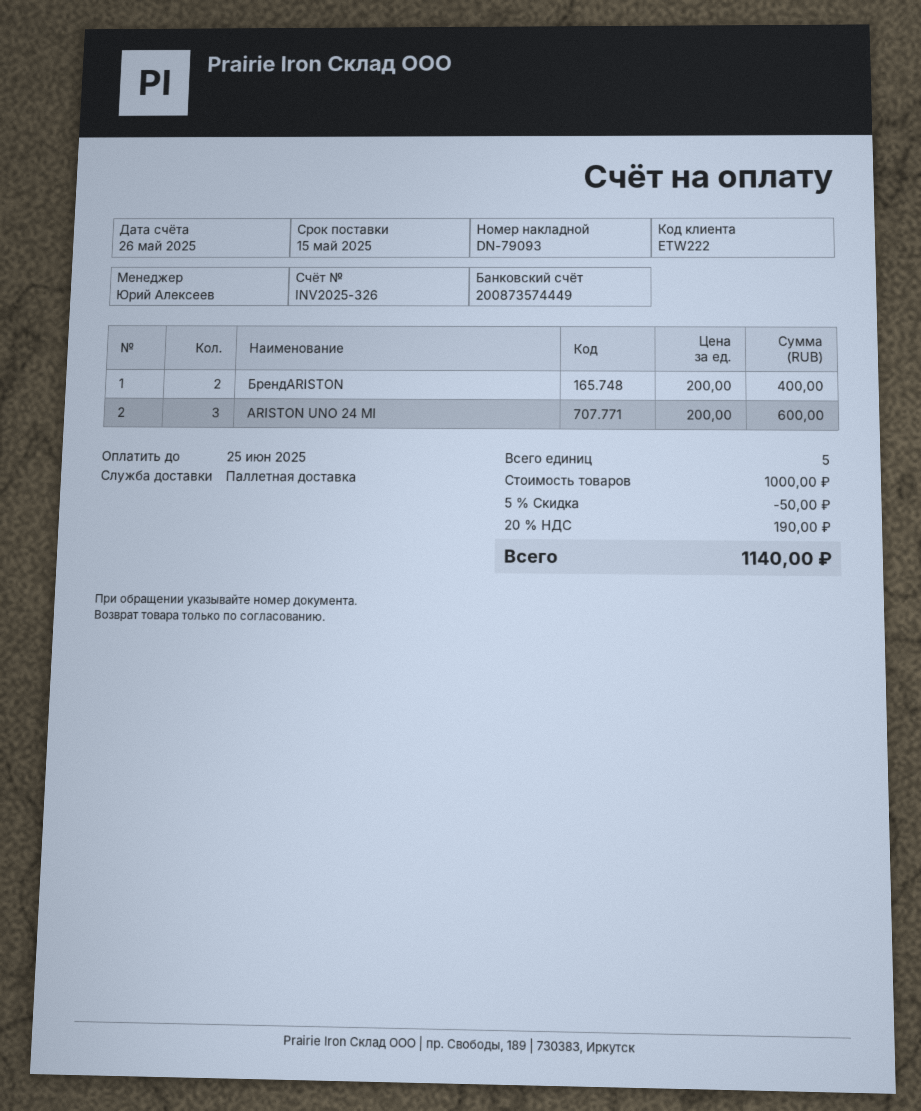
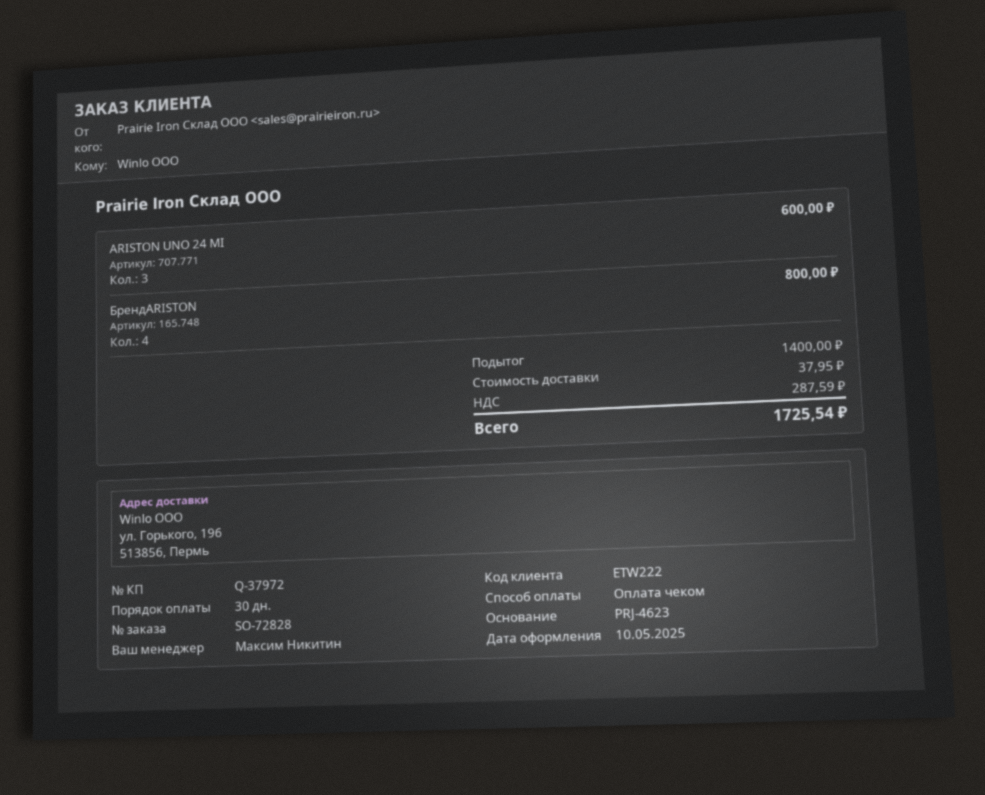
sales rep: Юрий Алексеев -> Максим Никитин
БрендARISTON: 2 for 400.00 -> 4 for 800.00
subtotal: 1000.00 -> 1400.00
discount: 5% = 50.00 -> none
shipping: none -> 37.95
tax: 190.00 -> 287.59
total: 1140.00 -> 1725.54

